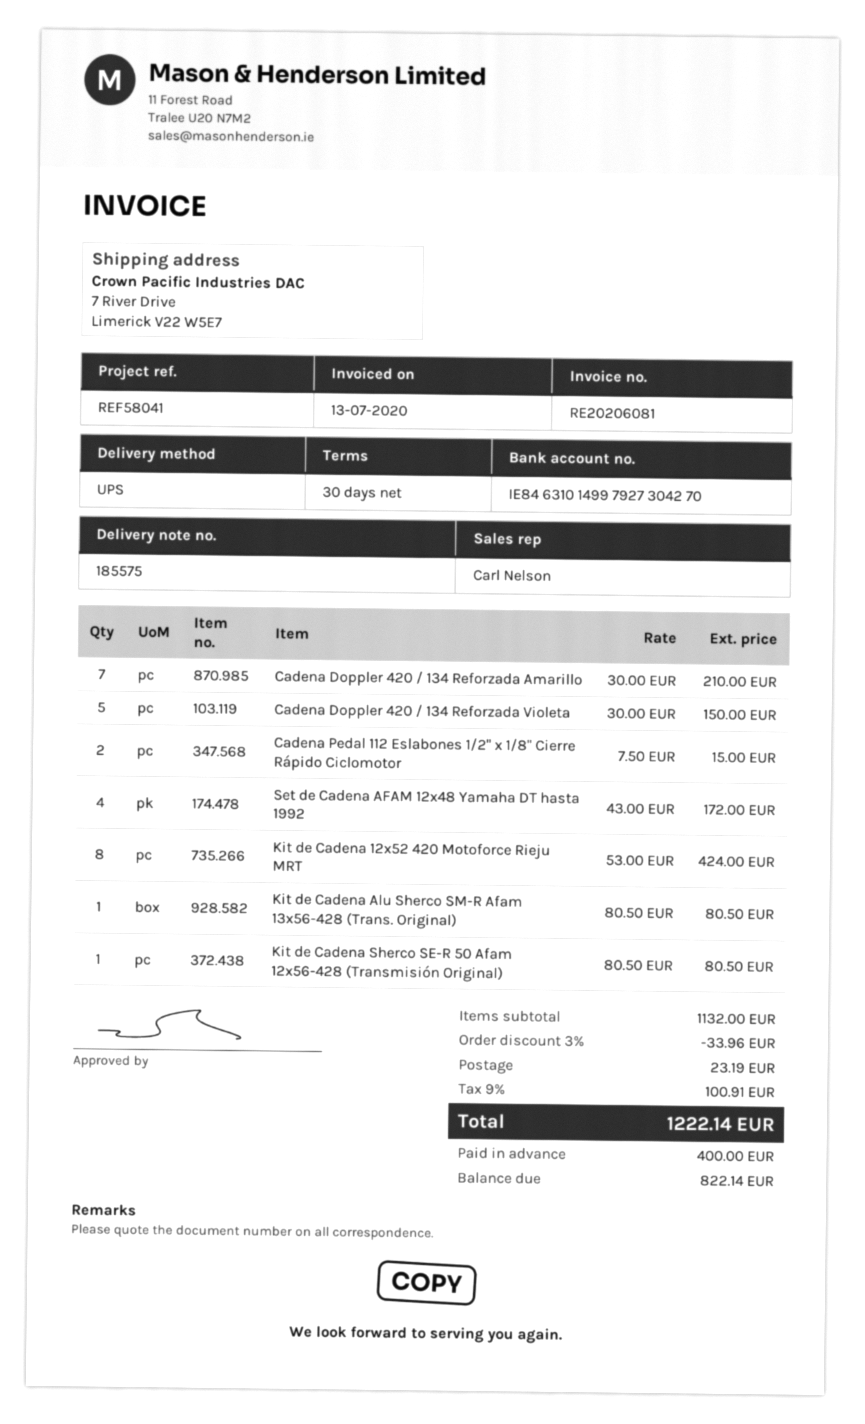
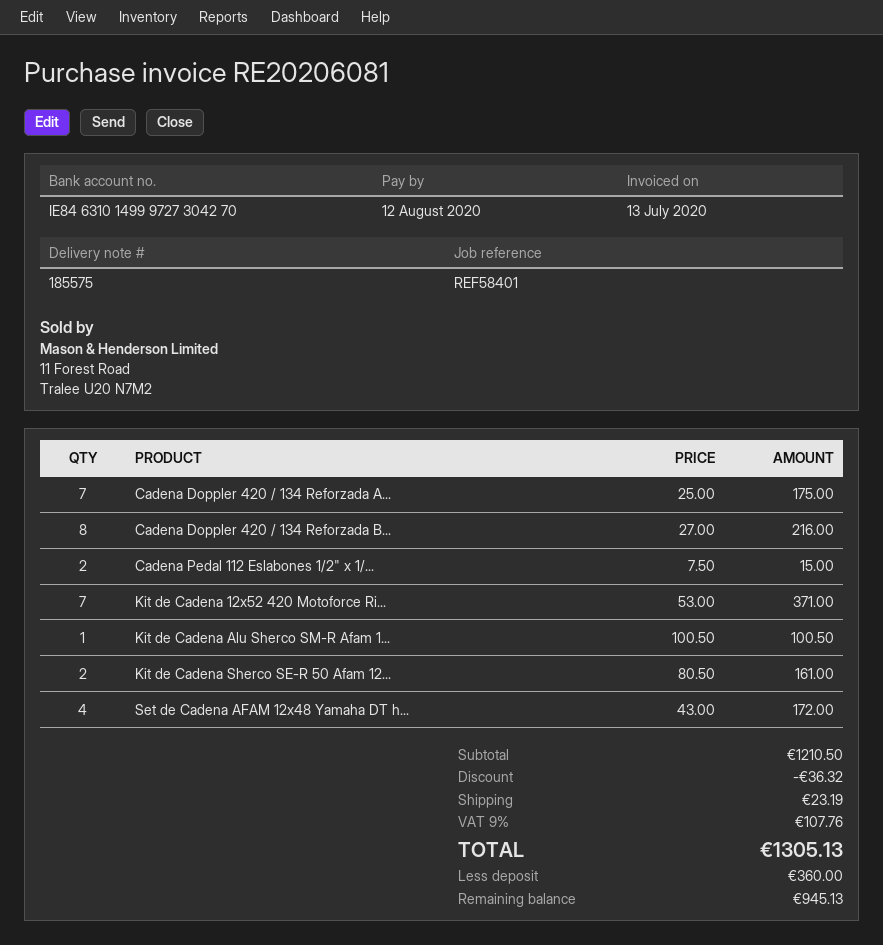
reference: REF58041 -> REF58401
bank account: IE84631014997927304270 -> IE84631014999727304270
Cadena Doppler 420 / 134 Reforzada Amarillo: 7 x 30.00 = 210.00 -> 7 x 25.00 = 175.00
Cadena Doppler 420 / 134 Reforzada Violeta: 5 x 30.00 = 150.00 -> none
Kit de Cadena 12x52 420 Motoforce Rieju MRT: 8 x 53.00 = 424.00 -> 7 x 53.00 = 371.00
Kit de Cadena Alu Sherco SM-R Afam 13x56-428 (Trans. Original): 1 x 80.50 = 80.50 -> 1 x 100.50 = 100.50
Kit de Cadena Sherco SE-R 50 Afam 12x56-428 (Transmisión Original): 1 x 80.50 = 80.50 -> 2 x 80.50 = 161.00
Cadena Doppler 420 / 134 Reforzada B...: none -> 8 x 27.00 = 216.00
subtotal: 1132.00 -> 1210.50
discount: 33.96 -> 36.32
tax: 9% = 100.91 -> 9% = 107.76
total: 1222.14 -> 1305.13
deposit: 400.00 -> 360.00
balance: 822.14 -> 945.13

